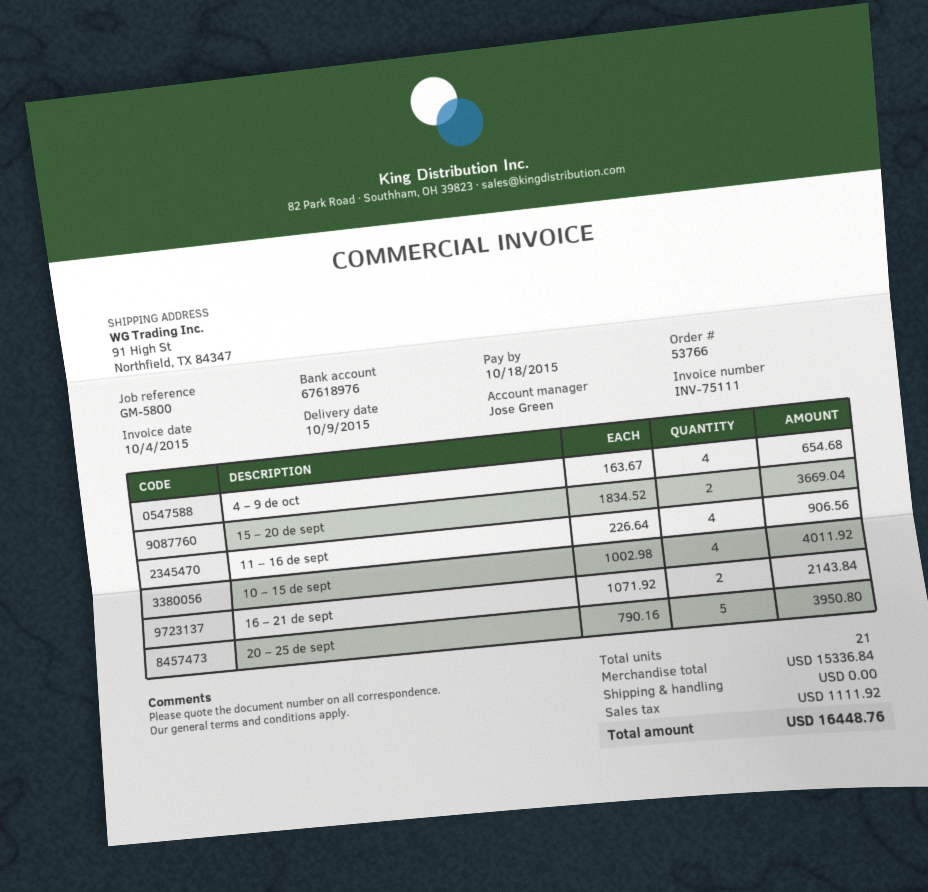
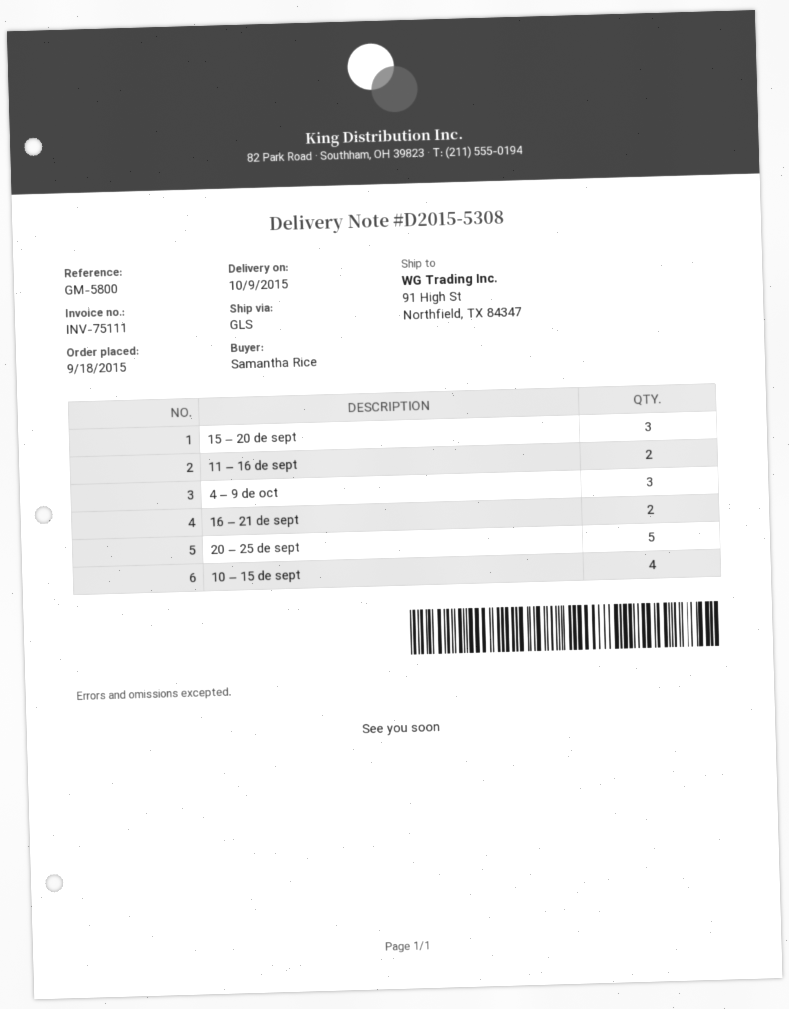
4 – 9 de oct: 4 -> 3
15 – 20 de sept: 2 -> 3
11 – 16 de sept: 4 -> 2

